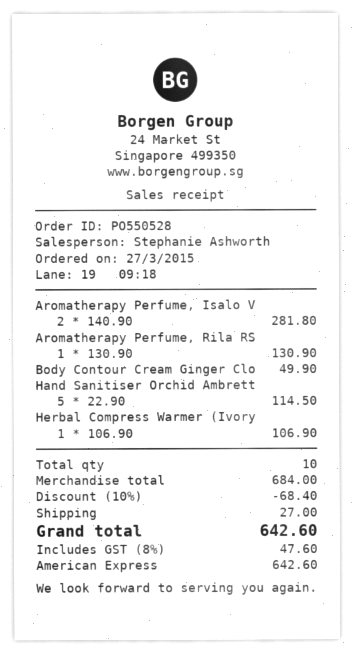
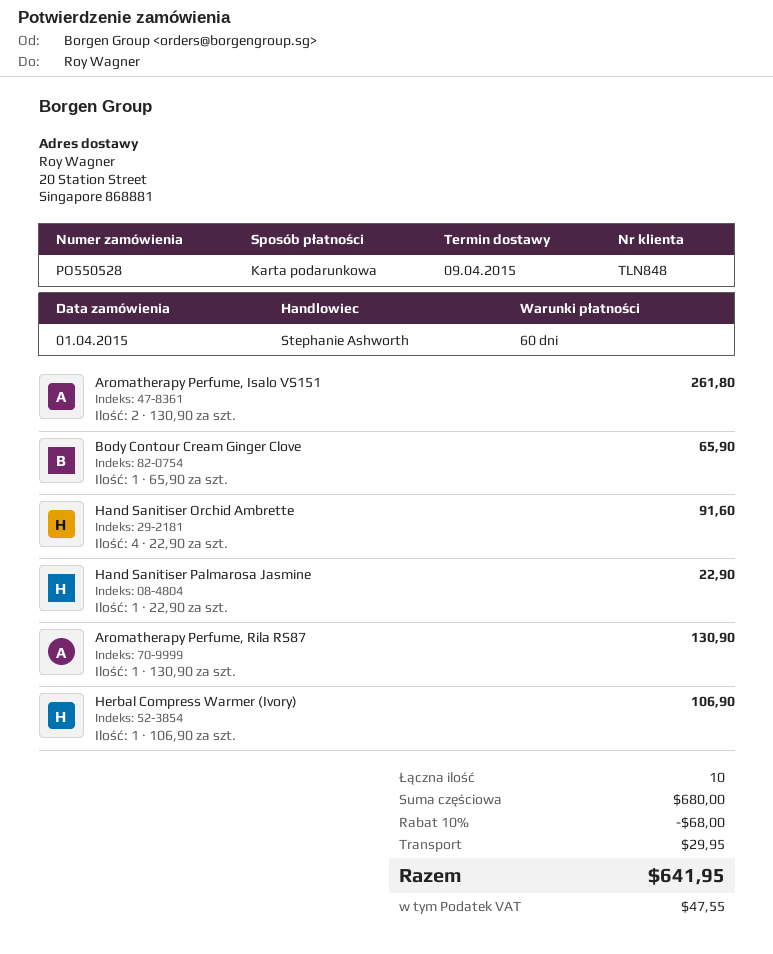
order date: 2015-03-27 -> 2015-04-01
payment method: American Express -> gift card
Aromatherapy Perfume, Isalo V: 2 x 140.90 = 281.80 -> 2 x 130.90 = 261.80
Body Contour Cream Ginger Clo: 1 x 49.90 = 49.90 -> 1 x 65.90 = 65.90
Hand Sanitiser Orchid Ambrett: 5 x 22.90 = 114.50 -> 4 x 22.90 = 91.60
Hand Sanitiser Palmarosa Jasmine: none -> 1 x 22.90 = 22.90
subtotal: 684.00 -> 680.00
discount: 10% = 68.40 -> 10% = 68.00
shipping: 27.00 -> 29.95
tax: 47.60 -> 47.55
total: 642.60 -> 641.95

